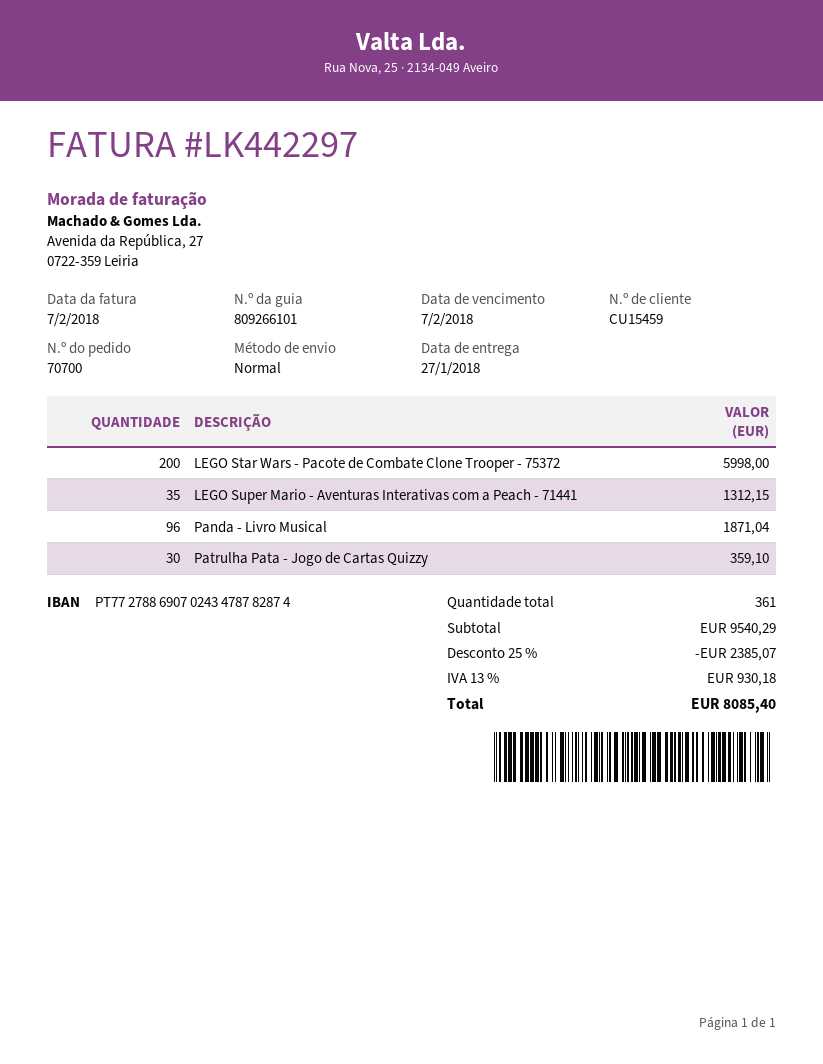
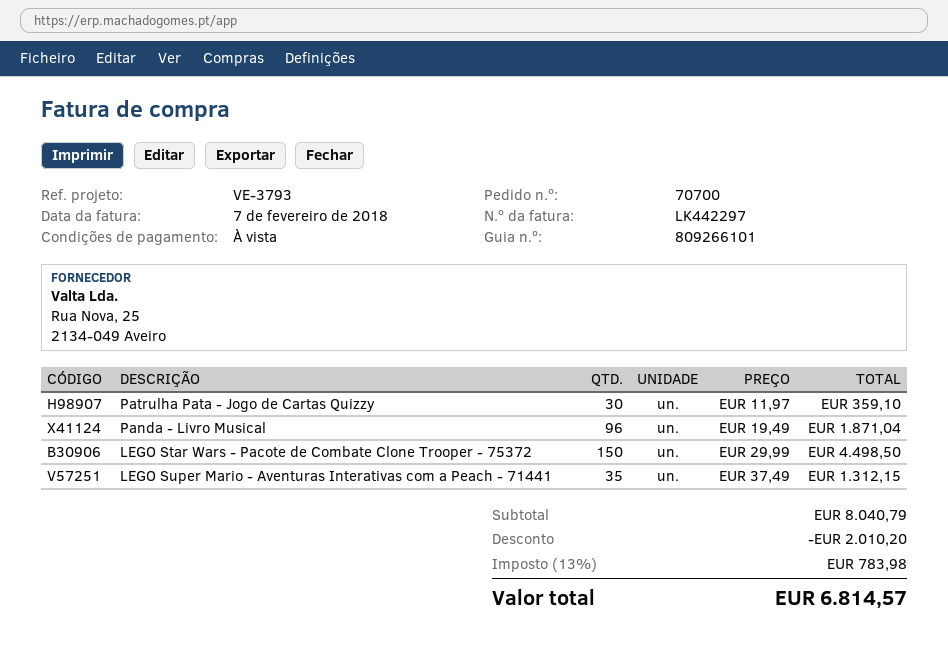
LEGO Star Wars - Pacote de Combate Clone Trooper - 75372: 200 for 5998.00 -> 150 for 4498.50
subtotal: 9540.29 -> 8040.79
discount: 2385.07 -> 2010.20
tax: 13% = 930.18 -> 13% = 783.98
total: 8085.40 -> 6814.57

